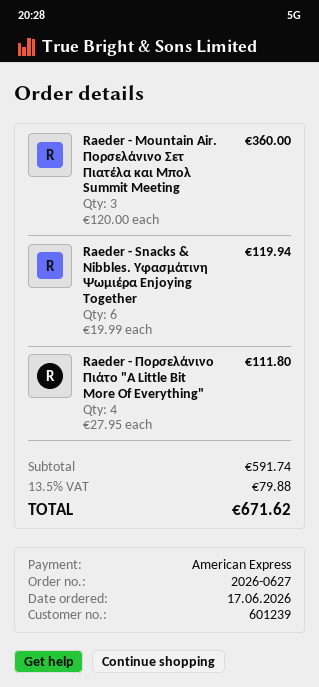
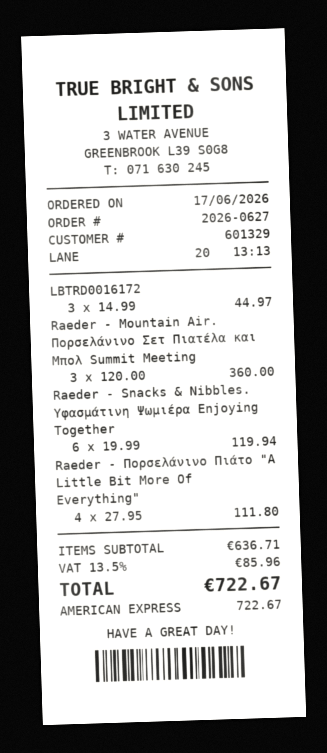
customer number: 601239 -> 601329
LBTRD0016172: none -> 3 x 14.99 = 44.97
subtotal: 591.74 -> 636.71
tax: 13.5% = 79.88 -> 13.5% = 85.96
total: 671.62 -> 722.67

